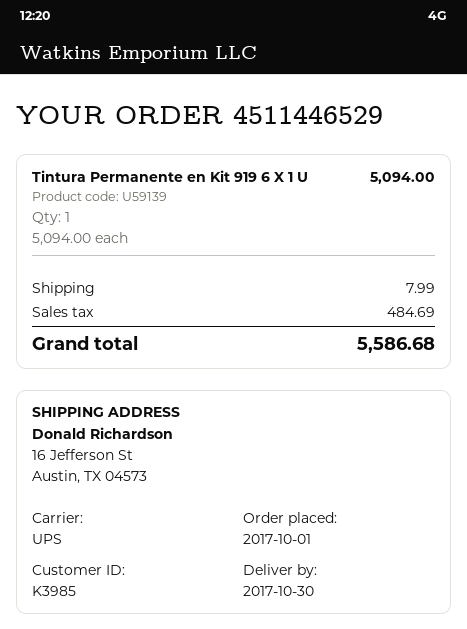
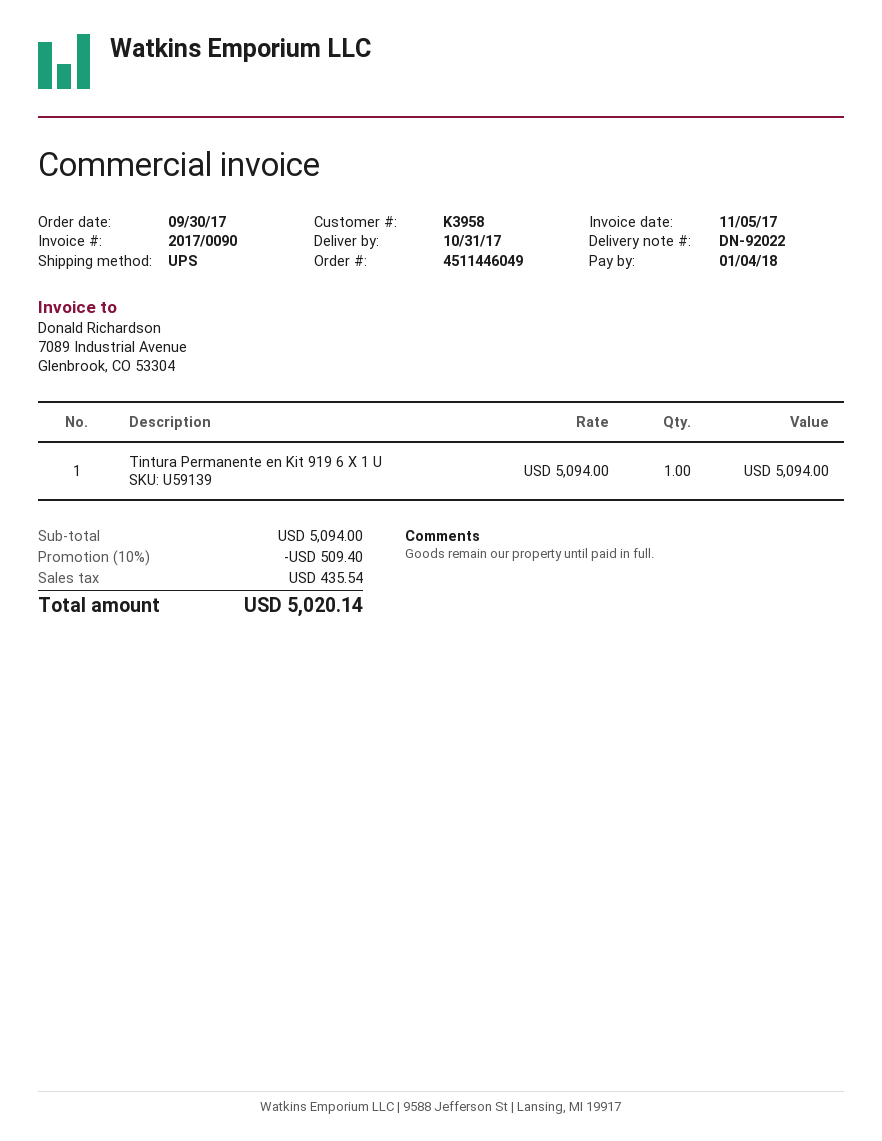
order number: 4511446529 -> 4511446049
order date: 2017-10-01 -> 2017-09-30
delivery date: 2017-10-30 -> 2017-10-31
customer number: K3985 -> K3958
discount: none -> 10% = 509.40
shipping: 7.99 -> none
tax: 484.69 -> 435.54
total: 5586.68 -> 5020.14

